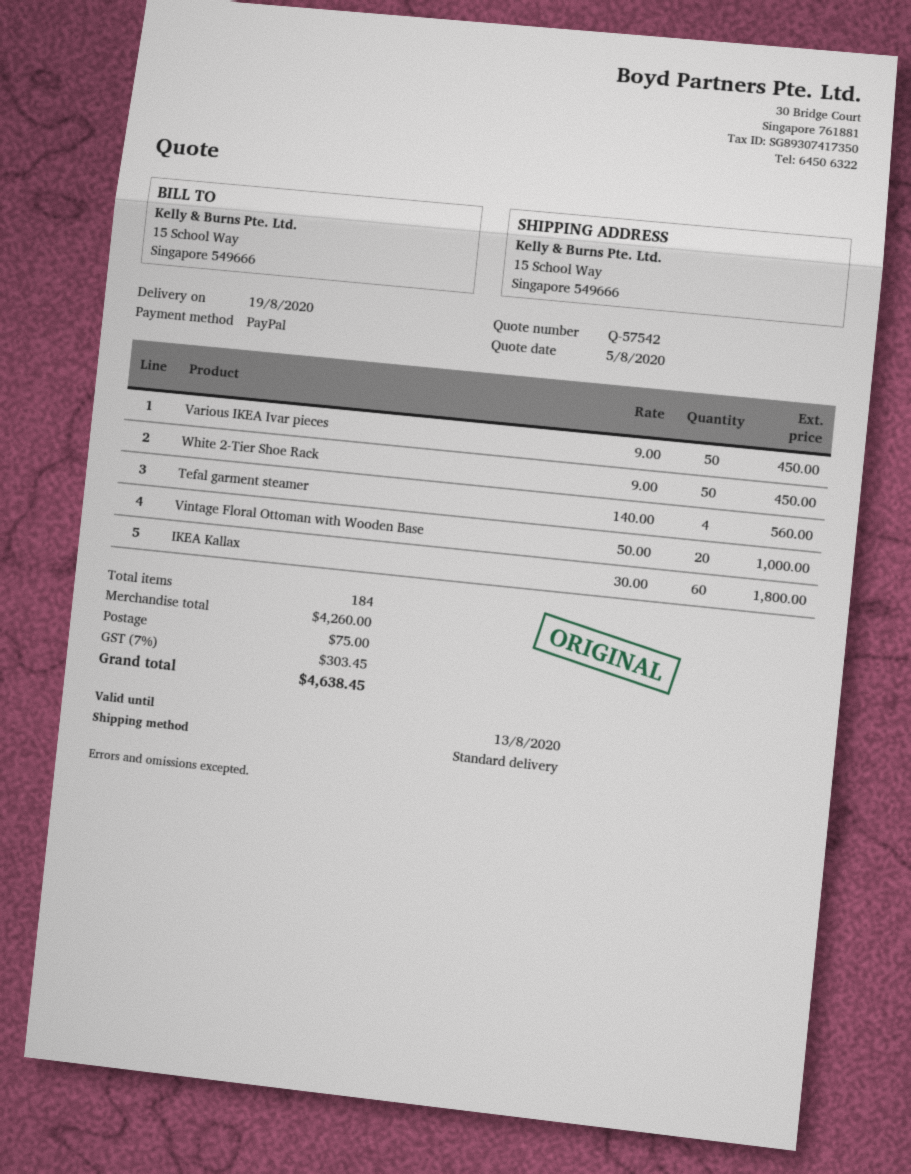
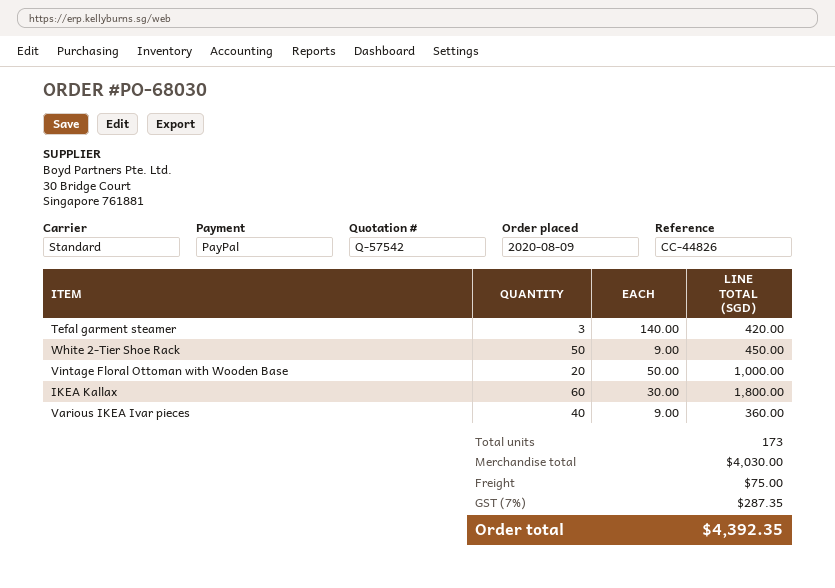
Various IKEA Ivar pieces: 50 x 9.00 = 450.00 -> 40 x 9.00 = 360.00
Tefal garment steamer: 4 x 140.00 = 560.00 -> 3 x 140.00 = 420.00
total quantity: 184 -> 173
subtotal: 4260.00 -> 4030.00
tax: 7% = 303.45 -> 7% = 287.35
total: 4638.45 -> 4392.35

